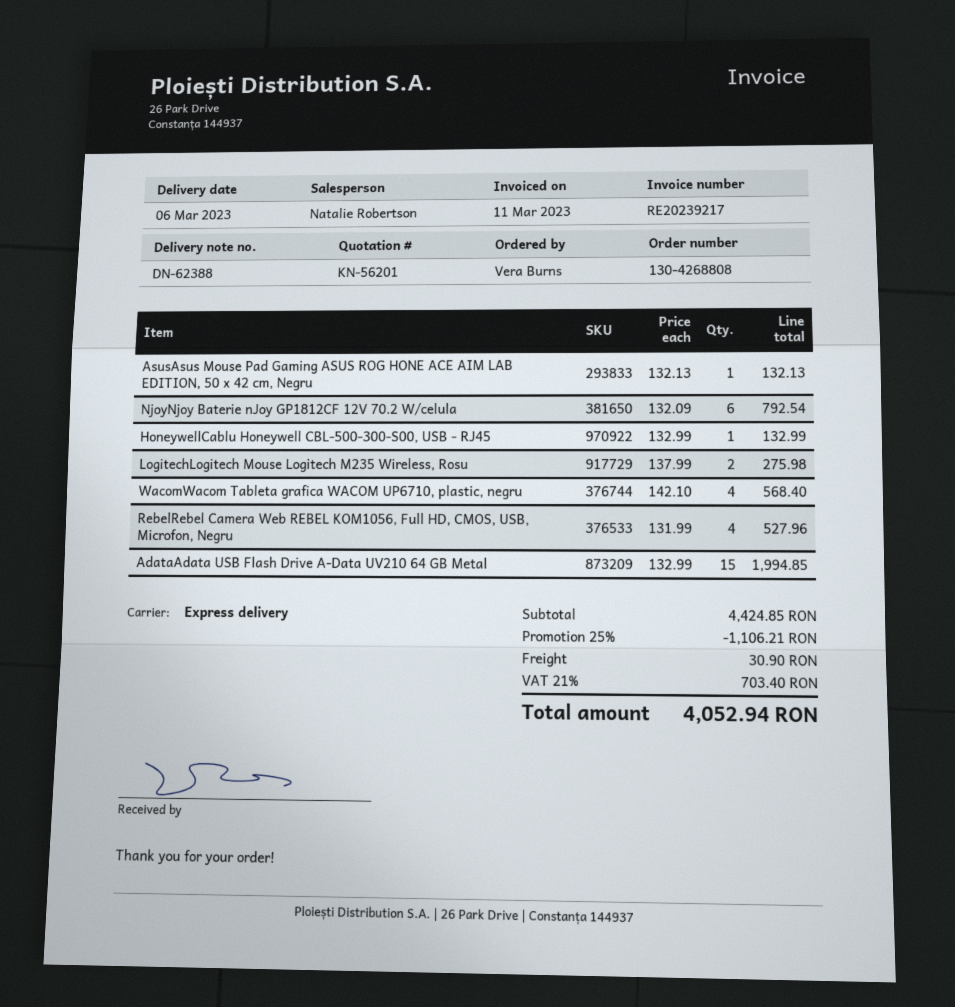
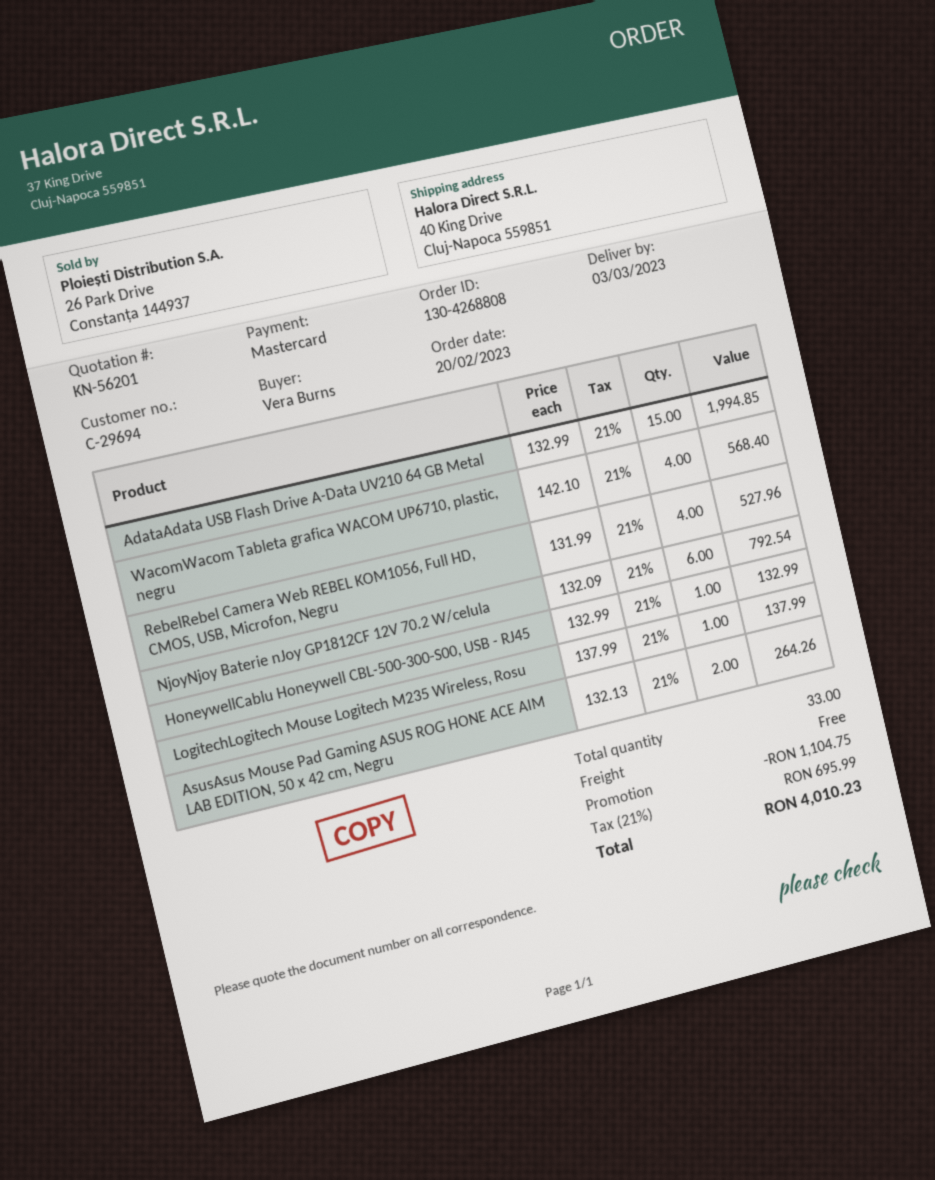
delivery date: 2023-03-06 -> 2023-03-03
AsusAsus Mouse Pad Gaming ASUS ROG HONE ACE AIM LAB EDITION, 50 x 42 cm, Negru: 1 x 132.13 = 132.13 -> 2 x 132.13 = 264.26
LogitechLogitech Mouse Logitech M235 Wireless, Rosu: 2 x 137.99 = 275.98 -> 1 x 137.99 = 137.99
discount: 1106.21 -> 1104.75
shipping: 30.90 -> 0.00
tax: 21% = 703.40 -> 21% = 695.99
total: 4052.94 -> 4010.23

